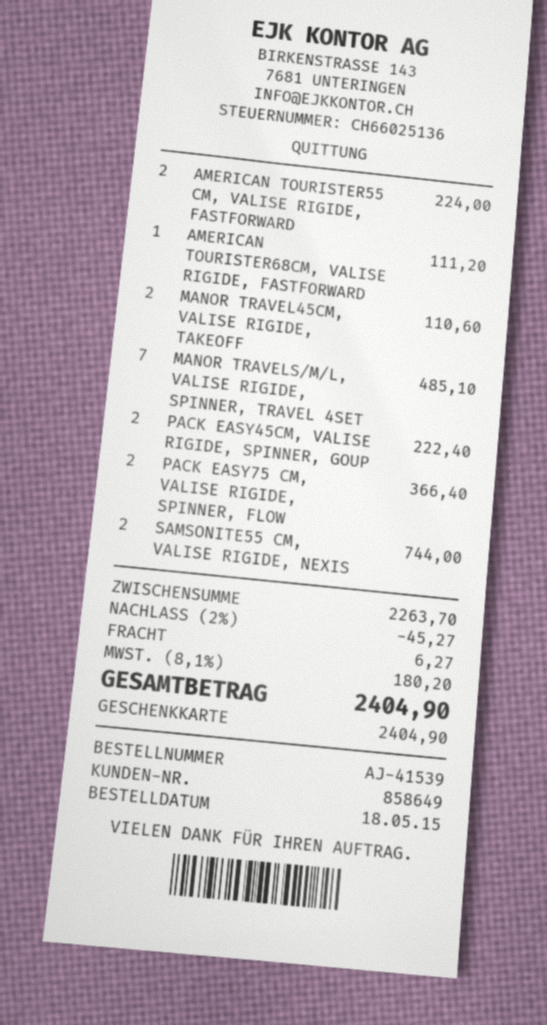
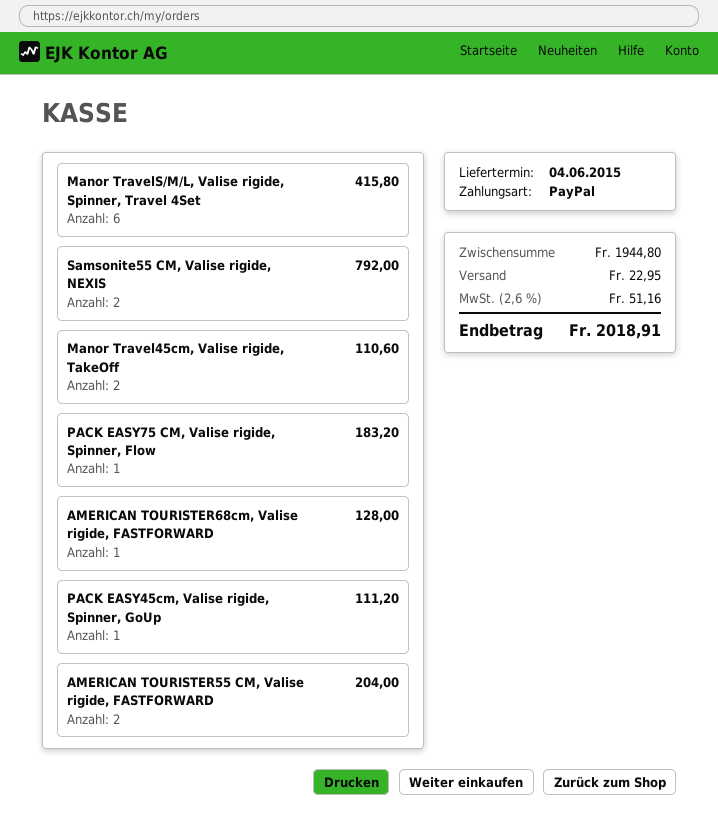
payment method: gift card -> PayPal
AMERICAN TOURISTER55 CM, VALISE RIGIDE, FASTFORWARD: 2 for 224.00 -> 2 for 204.00
AMERICAN TOURISTER68CM, VALISE RIGIDE, FASTFORWARD: 1 for 111.20 -> 1 for 128.00
MANOR TRAVELS/M/L, VALISE RIGIDE, SPINNER, TRAVEL 4SET: 7 for 485.10 -> 6 for 415.80
PACK EASY45CM, VALISE RIGIDE, SPINNER, GOUP: 2 for 222.40 -> 1 for 111.20
PACK EASY75 CM, VALISE RIGIDE, SPINNER, FLOW: 2 for 366.40 -> 1 for 183.20
SAMSONITE55 CM, VALISE RIGIDE, NEXIS: 2 for 744.00 -> 2 for 792.00
subtotal: 2263.70 -> 1944.80
discount: 2% = 45.27 -> none
shipping: 6.27 -> 22.95
tax: 8.1% = 180.20 -> 2.6% = 51.16
total: 2404.90 -> 2018.91

